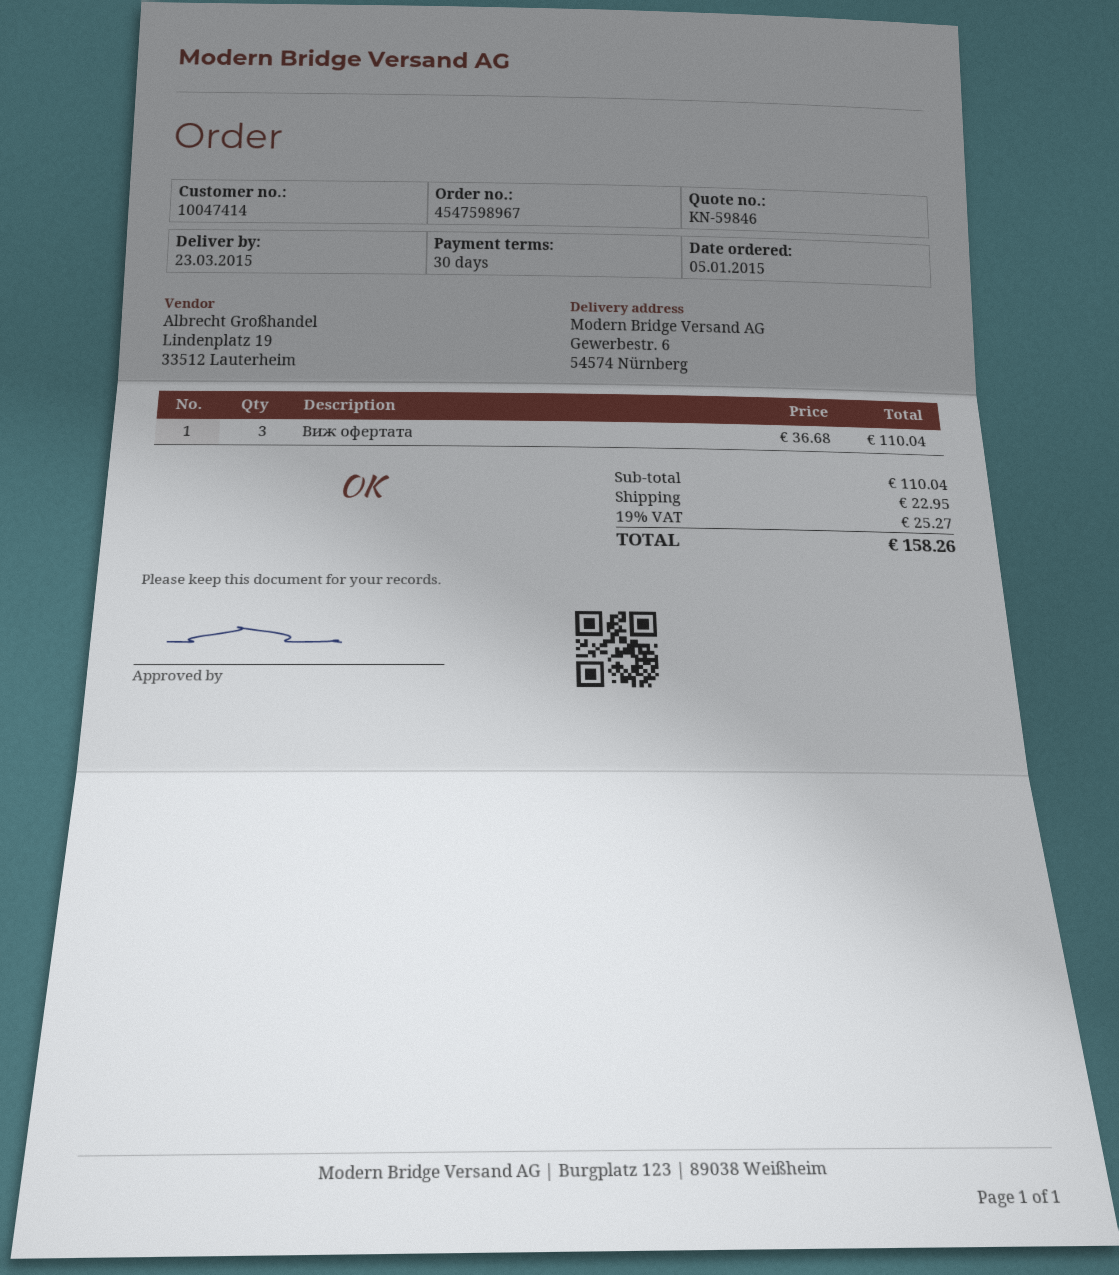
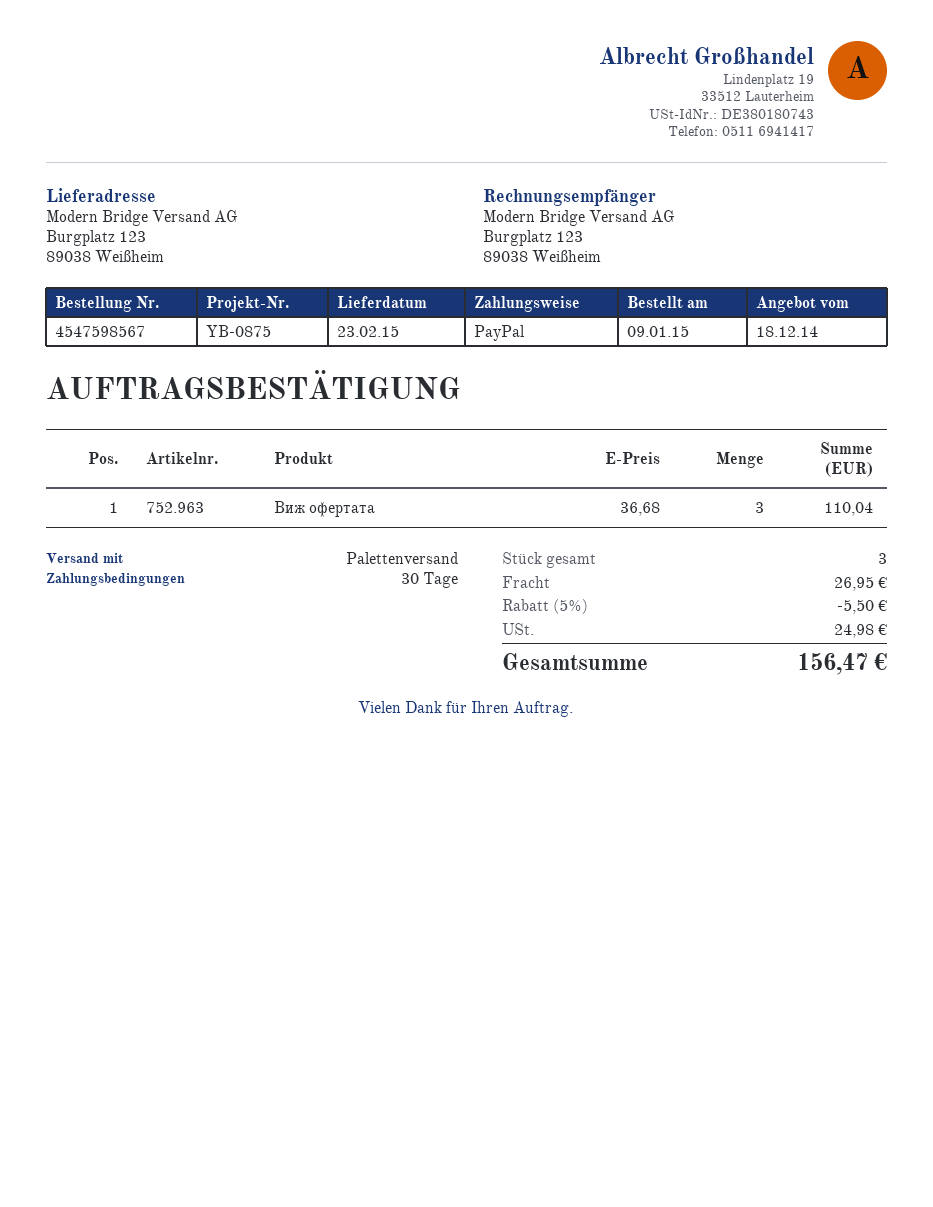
order number: 4547598967 -> 4547598567
order date: 2015-01-05 -> 2015-01-09
delivery date: 2015-03-23 -> 2015-02-23
ship to: Gewerbestr. 6, 54574 Nürnberg -> Burgplatz 123, 89038 Weißheim
discount: none -> 5% = 5.50
shipping: 22.95 -> 26.95
tax: 25.27 -> 24.98
total: 158.26 -> 156.47

